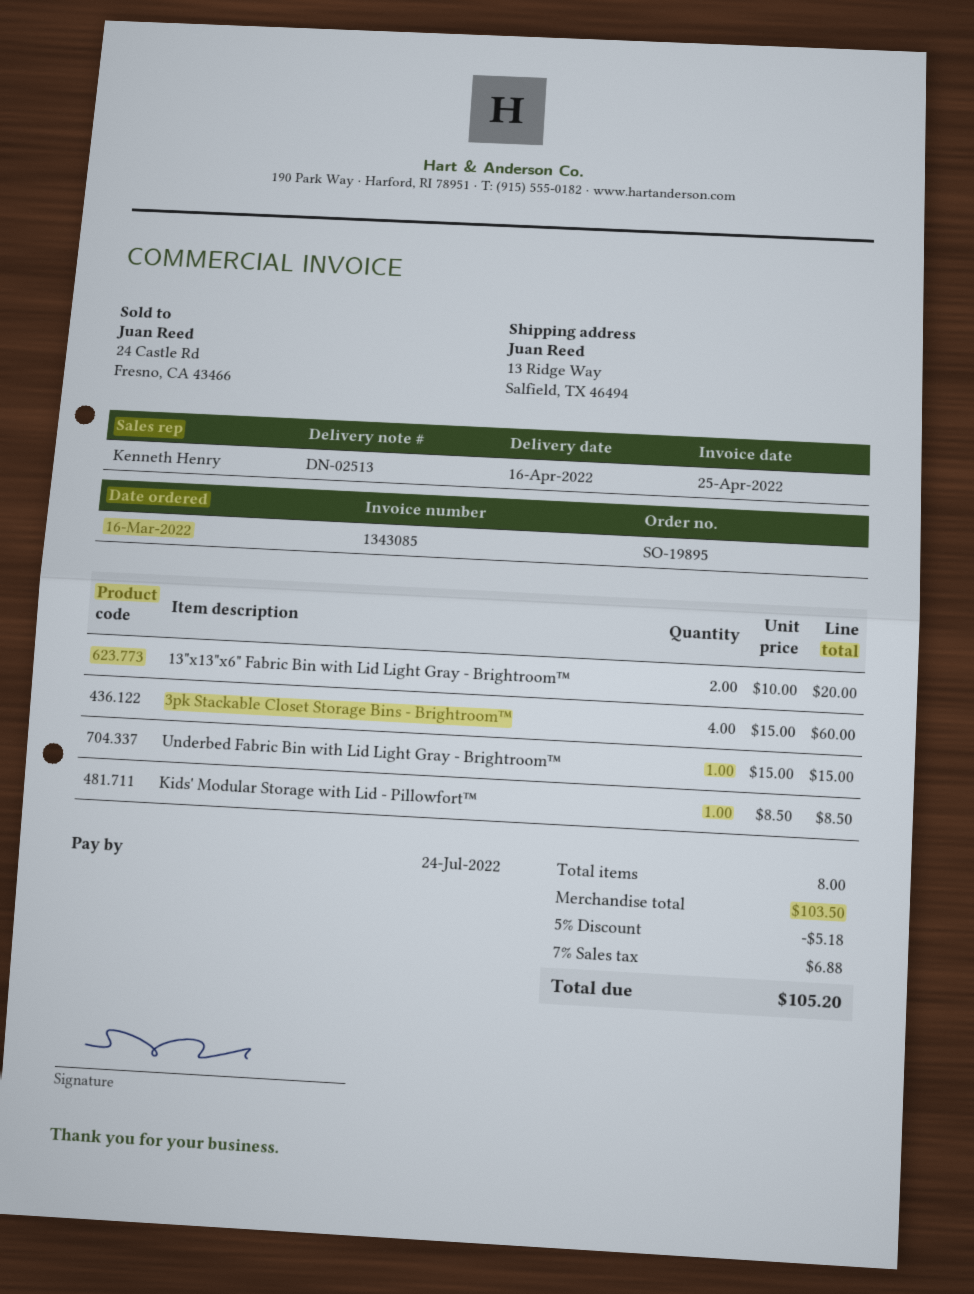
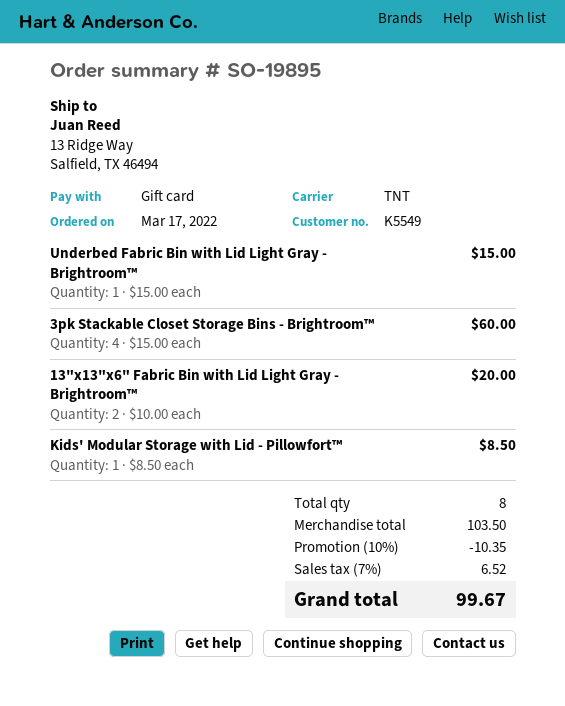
order date: 2022-03-16 -> 2022-03-17
discount: 5% = 5.18 -> 10% = 10.35
tax: 7% = 6.88 -> 7% = 6.52
total: 105.20 -> 99.67

